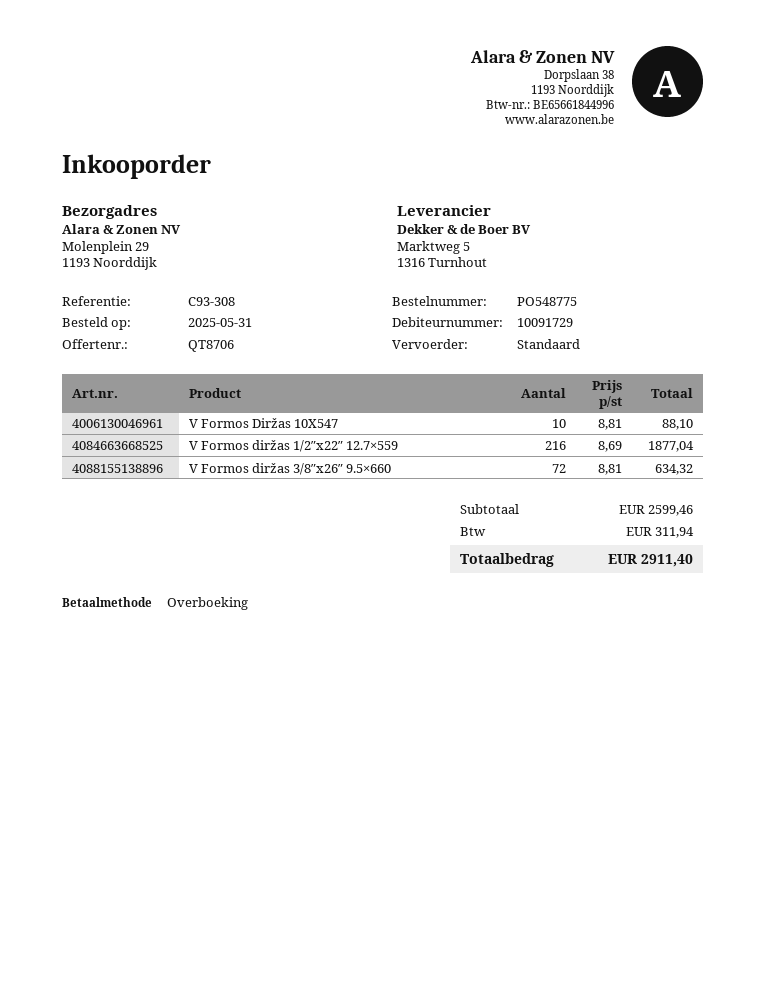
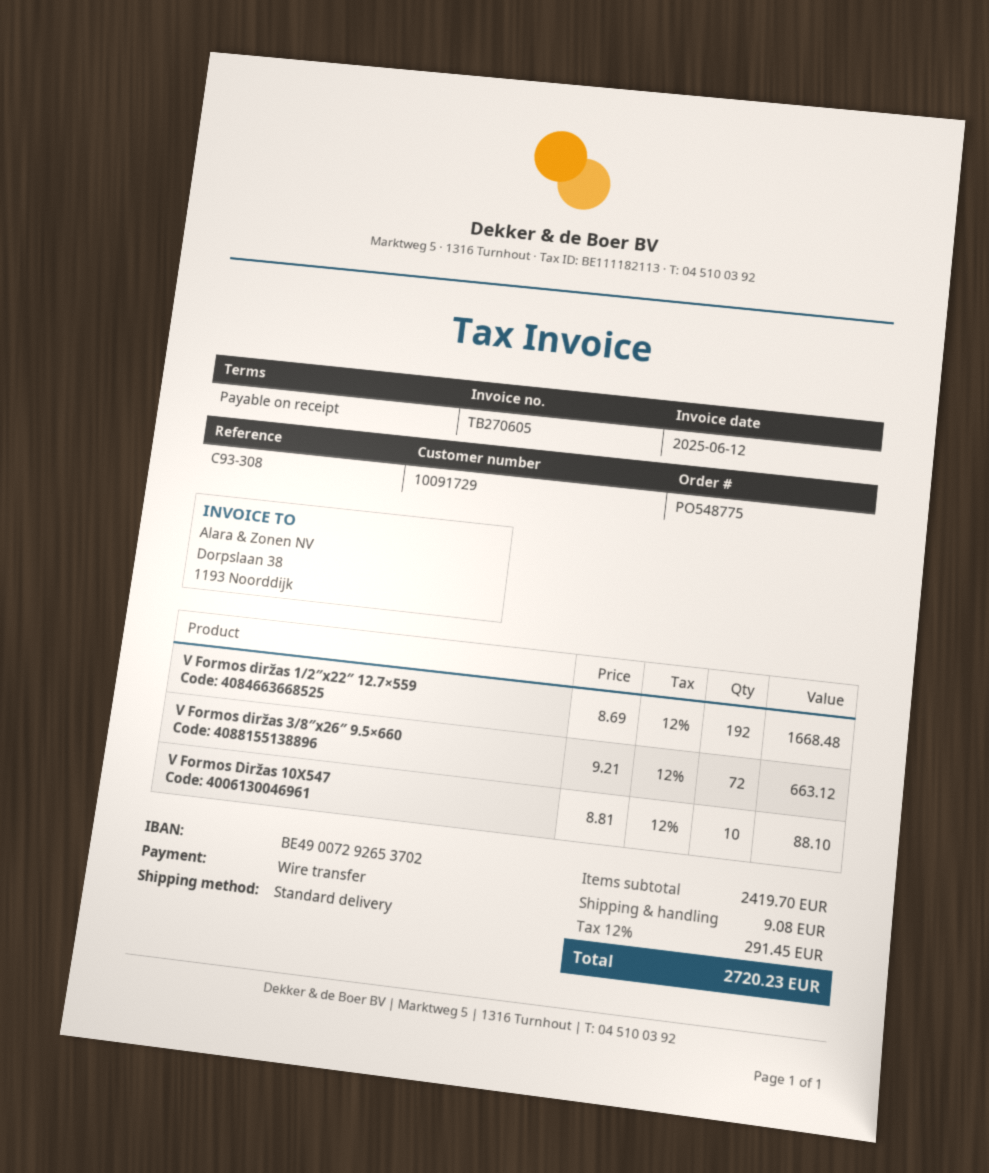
V Formos diržas 1/2″x22″ 12.7×559: 216 x 8.69 = 1877.04 -> 192 x 8.69 = 1668.48
V Formos diržas 3/8″x26″ 9.5×660: 72 x 8.81 = 634.32 -> 72 x 9.21 = 663.12
subtotal: 2599.46 -> 2419.70
shipping: none -> 9.08
tax: 311.94 -> 291.45
total: 2911.40 -> 2720.23

